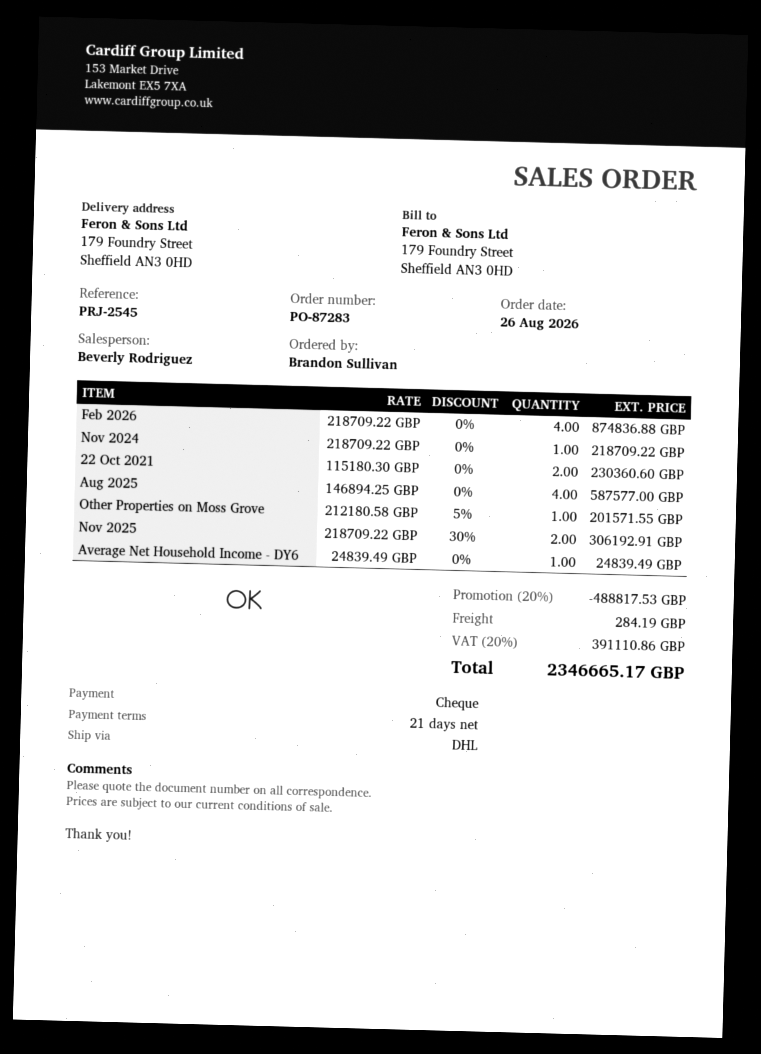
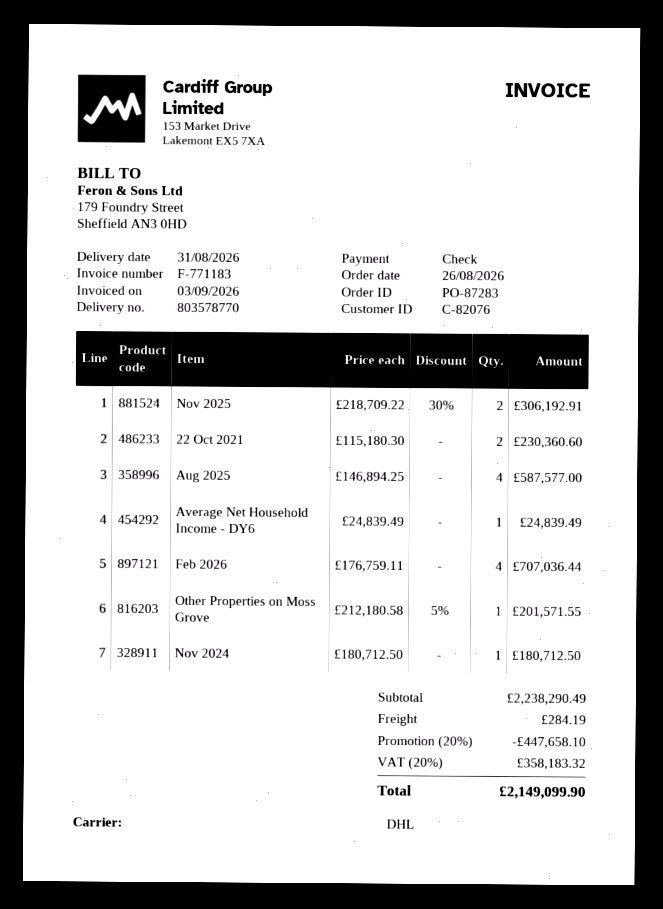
Feb 2026: 4 x 218709.22 = 874836.88 -> 4 x 176759.11 = 707036.44
Nov 2024: 1 x 218709.22 = 218709.22 -> 1 x 180712.50 = 180712.50
discount: 20% = 488817.53 -> 20% = 447658.10
tax: 20% = 391110.86 -> 20% = 358183.32
total: 2346665.17 -> 2149099.90

